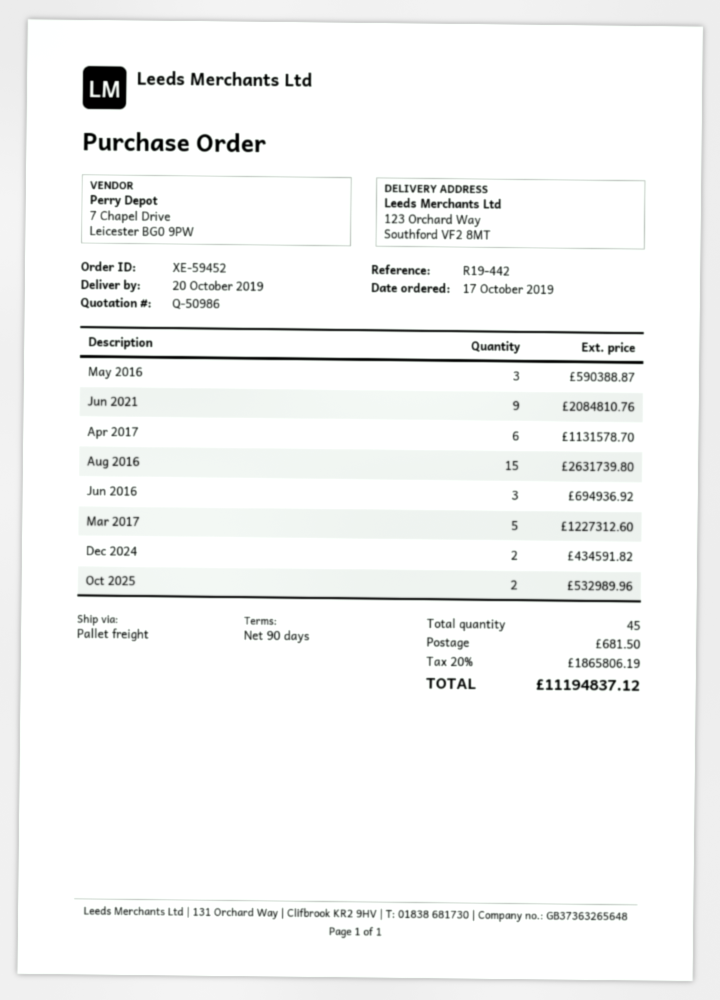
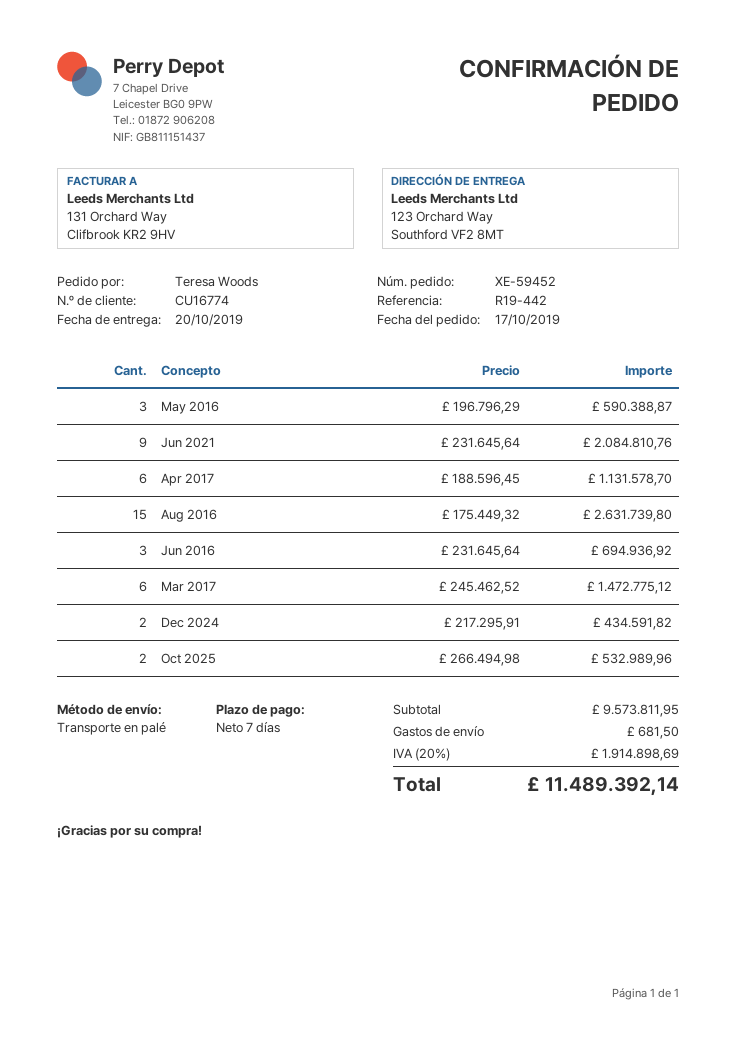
payment terms: 90 days -> 7 days
Mar 2017: 5 for 1227312.60 -> 6 for 1472775.12
tax: 20% = 1865806.19 -> 20% = 1914898.69
total: 11194837.12 -> 11489392.14

